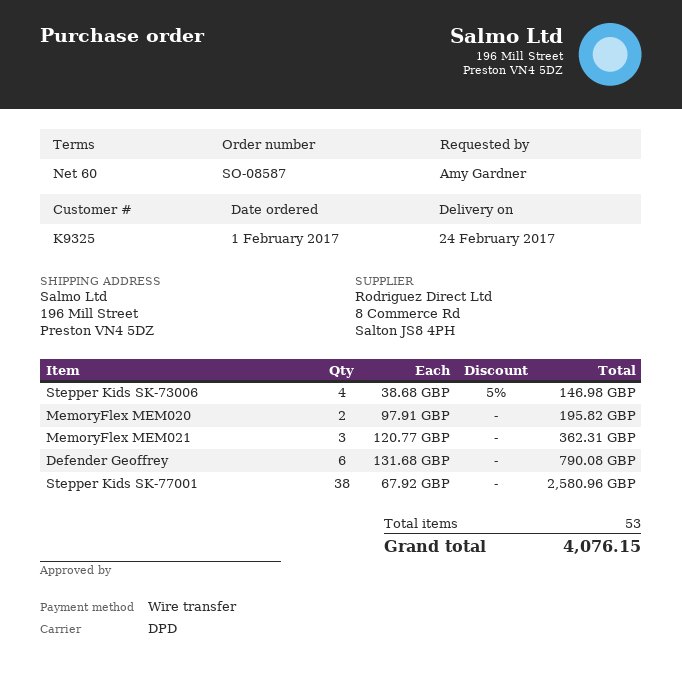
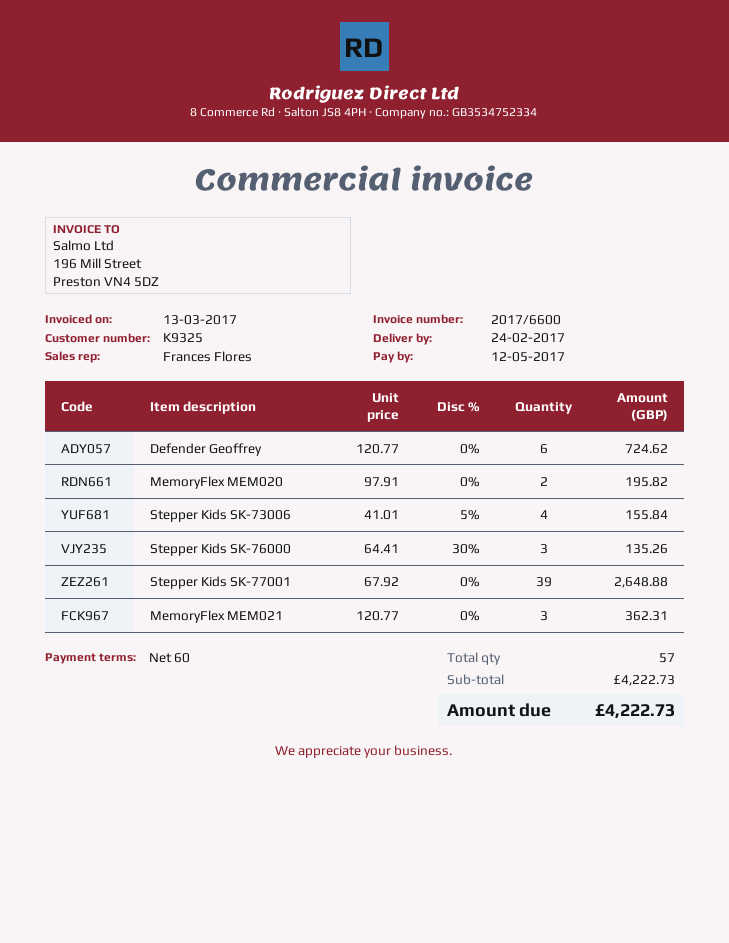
Stepper Kids SK-73006: 4 x 38.68 - 5% = 146.98 -> 4 x 41.01 - 5% = 155.84
Defender Geoffrey: 6 x 131.68 = 790.08 -> 6 x 120.77 = 724.62
Stepper Kids SK-77001: 38 x 67.92 = 2580.96 -> 39 x 67.92 = 2648.88
Stepper Kids SK-76000: none -> 3 x 64.41 - 30% = 135.26
total quantity: 53 -> 57
total: 4076.15 -> 4222.73

